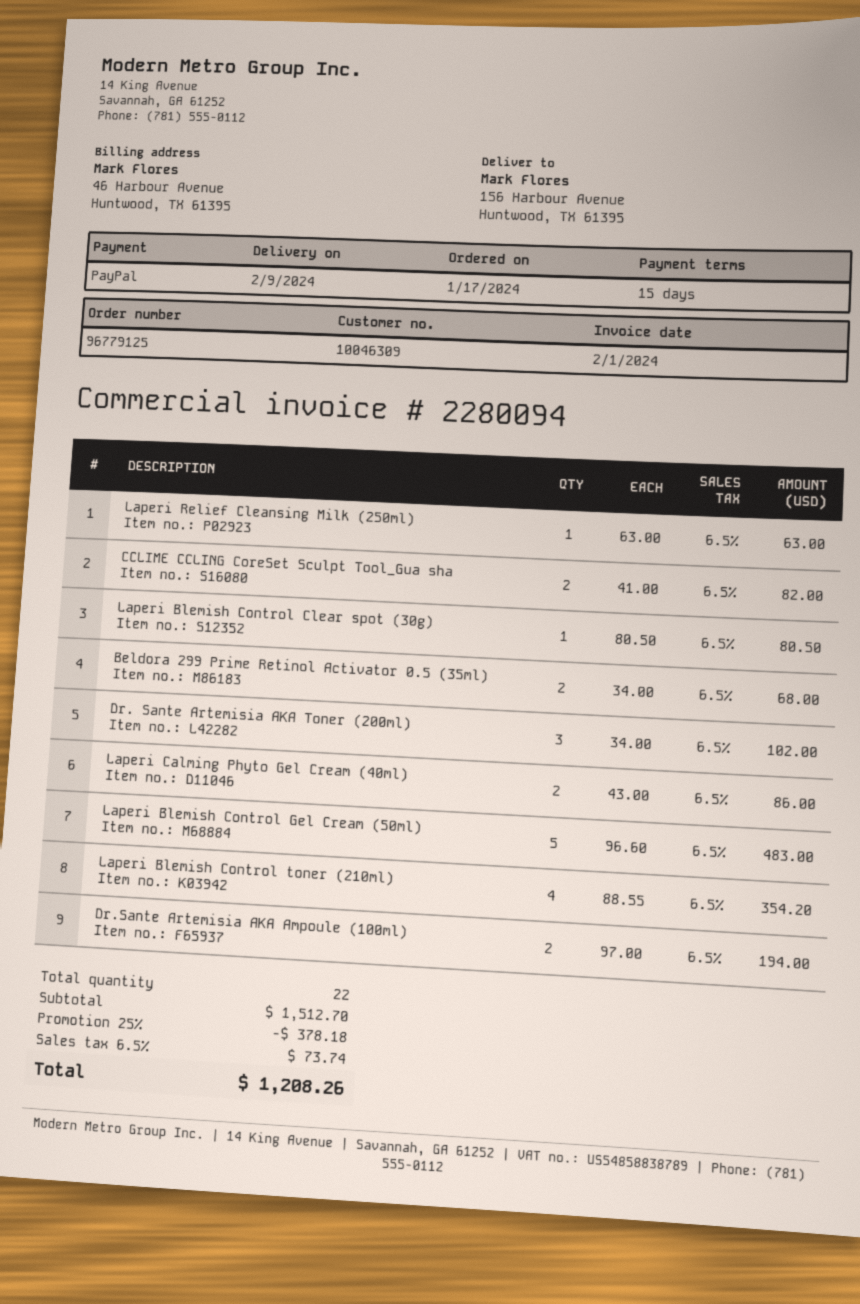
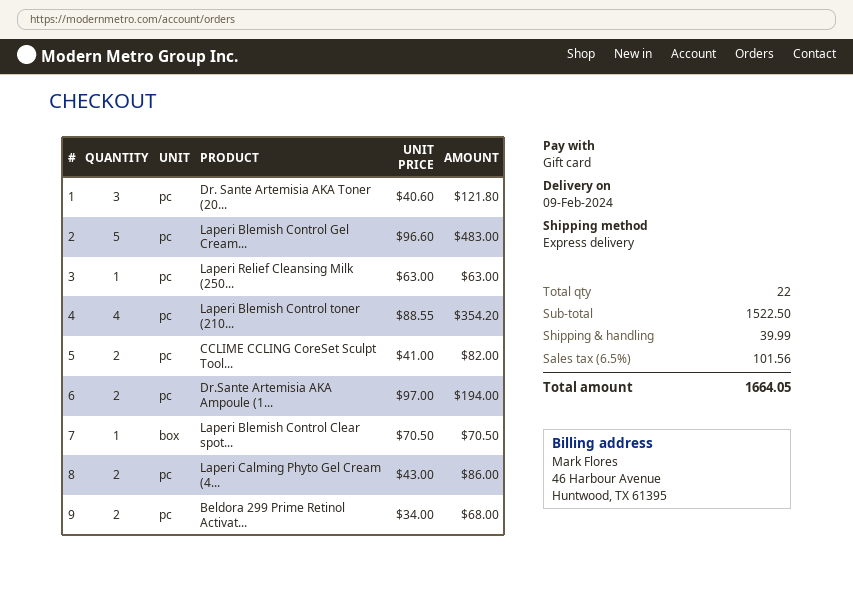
payment method: PayPal -> gift card
Laperi Blemish Control Clear spot (30g): 1 x 80.50 = 80.50 -> 1 x 70.50 = 70.50
Dr. Sante Artemisia AKA Toner (200ml): 3 x 34.00 = 102.00 -> 3 x 40.60 = 121.80
subtotal: 1512.70 -> 1522.50
discount: 25% = 378.18 -> none
shipping: none -> 39.99
tax: 6.5% = 73.74 -> 6.5% = 101.56
total: 1208.26 -> 1664.05

